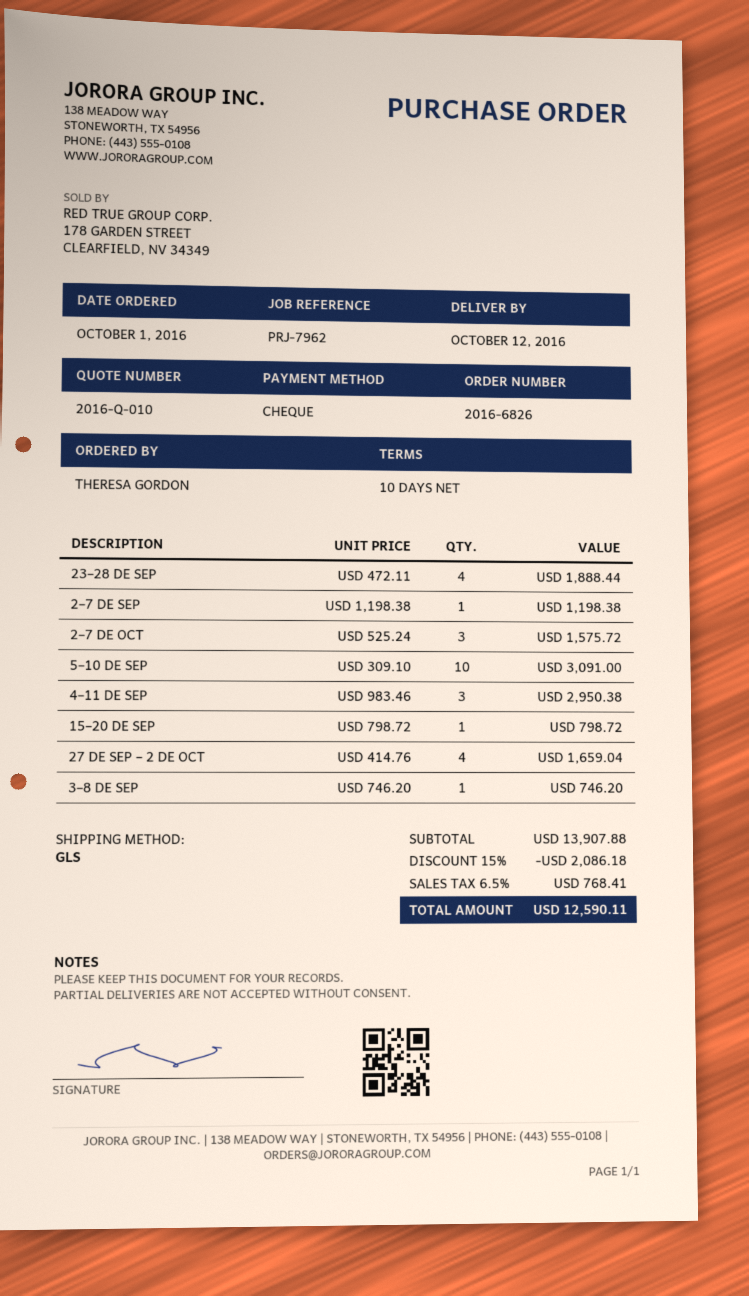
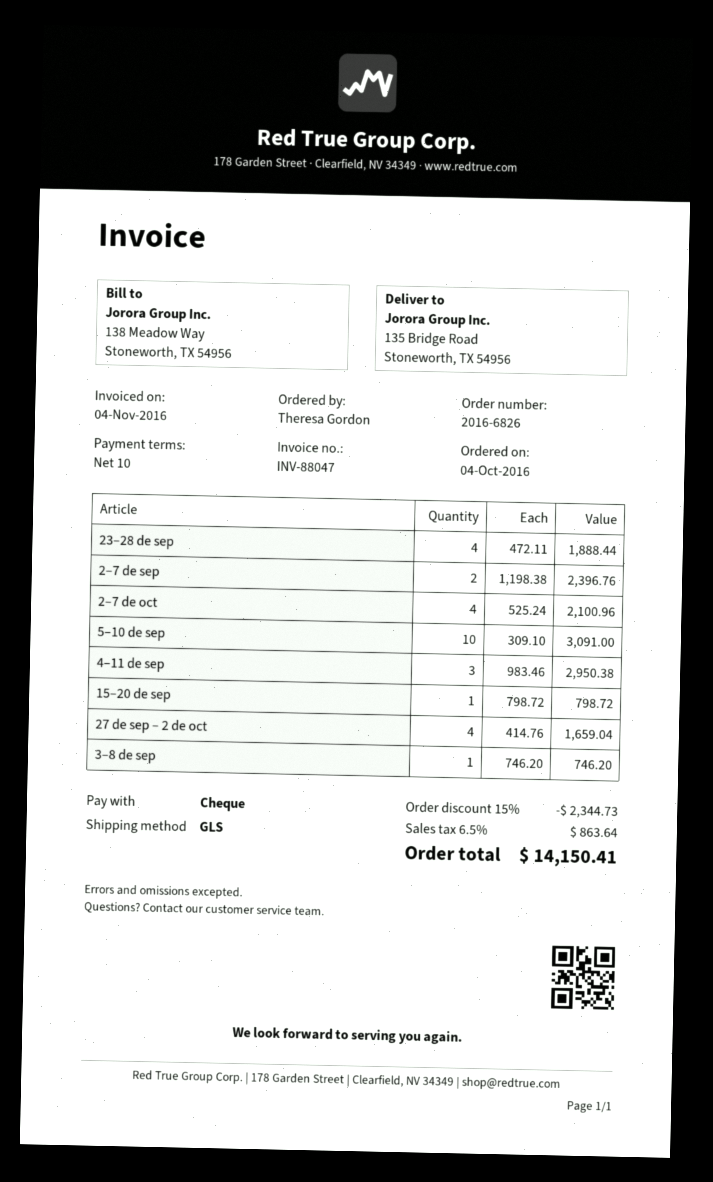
order date: 2016-10-01 -> 2016-10-04
2–7 DE SEP: 1 x 1198.38 = 1198.38 -> 2 x 1198.38 = 2396.76
2–7 DE OCT: 3 x 525.24 = 1575.72 -> 4 x 525.24 = 2100.96
discount: 15% = 2086.18 -> 15% = 2344.73
tax: 6.5% = 768.41 -> 6.5% = 863.64
total: 12590.11 -> 14150.41

